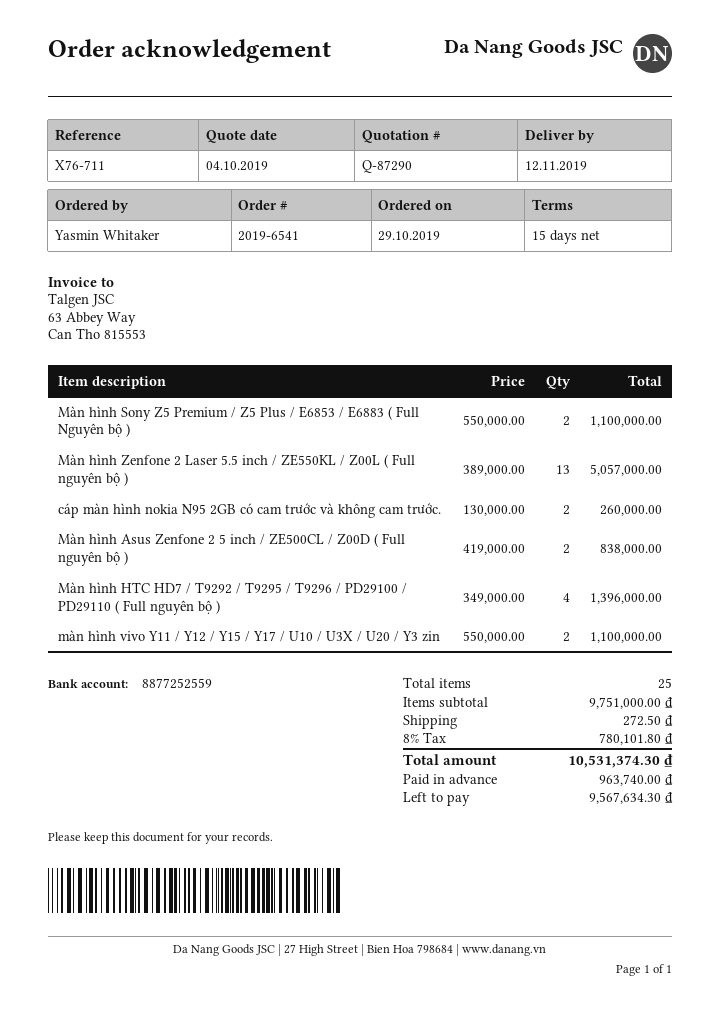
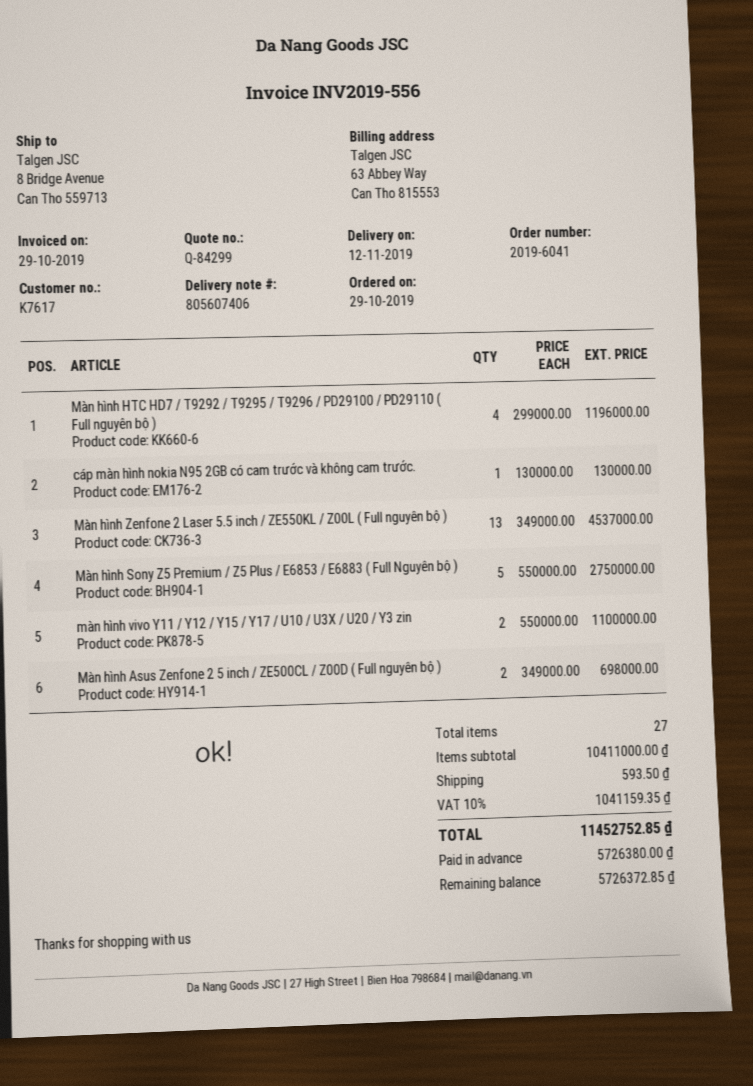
quote number: Q-87290 -> Q-84299
order number: 2019-6541 -> 2019-6041
Màn hình Sony Z5 Premium / Z5 Plus / E6853 / E6883 ( Full Nguyên bộ ): 2 x 550000.00 = 1100000.00 -> 5 x 550000.00 = 2750000.00
Màn hình Zenfone 2 Laser 5.5 inch / ZE550KL / Z00L ( Full nguyên bộ ): 13 x 389000.00 = 5057000.00 -> 13 x 349000.00 = 4537000.00
cáp màn hình nokia N95 2GB có cam trước và không cam trước.: 2 x 130000.00 = 260000.00 -> 1 x 130000.00 = 130000.00
Màn hình Asus Zenfone 2 5 inch / ZE500CL / Z00D ( Full nguyên bộ ): 2 x 419000.00 = 838000.00 -> 2 x 349000.00 = 698000.00
Màn hình HTC HD7 / T9292 / T9295 / T9296 / PD29100 / PD29110 ( Full nguyên bộ ): 4 x 349000.00 = 1396000.00 -> 4 x 299000.00 = 1196000.00
total quantity: 25 -> 27
subtotal: 9751000.00 -> 10411000.00
shipping: 272.50 -> 593.50
tax: 8% = 780101.80 -> 10% = 1041159.35
total: 10531374.30 -> 11452752.85
deposit: 963740.00 -> 5726380.00
balance: 9567634.30 -> 5726372.85

